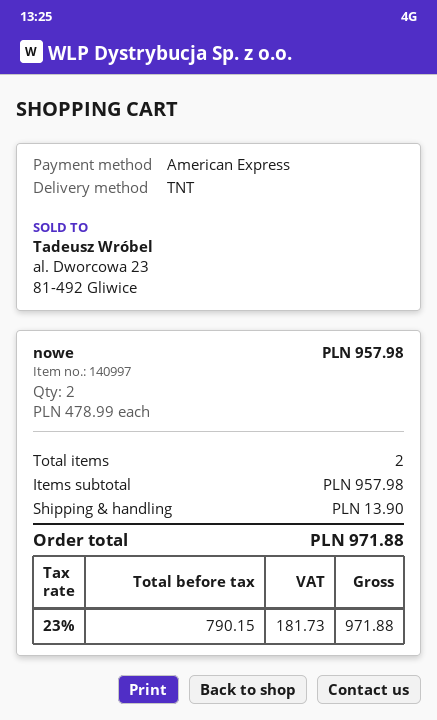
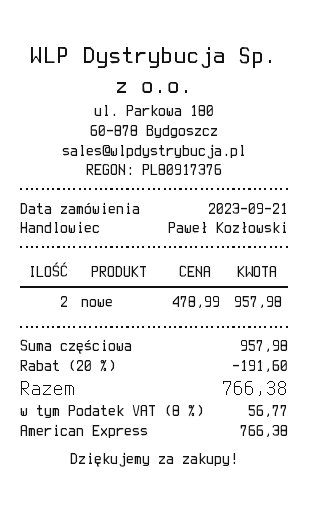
discount: none -> 20% = 191.60
shipping: 13.90 -> none
tax: 23% = 181.73 -> 8% = 56.77
total: 971.88 -> 766.38

